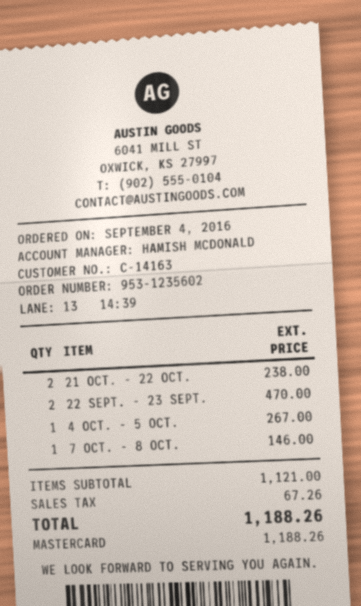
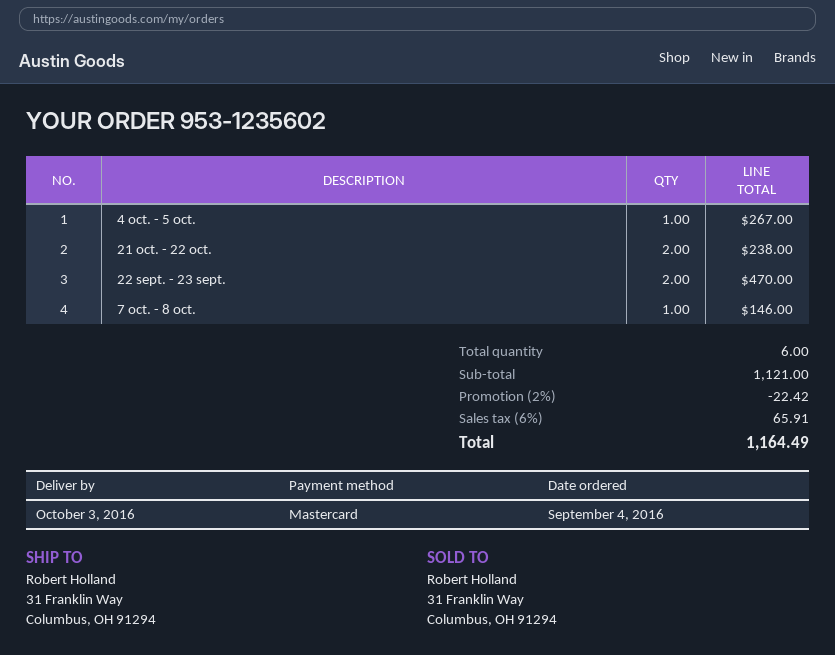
discount: none -> 2% = 22.42
tax: 67.26 -> 65.91
total: 1188.26 -> 1164.49

